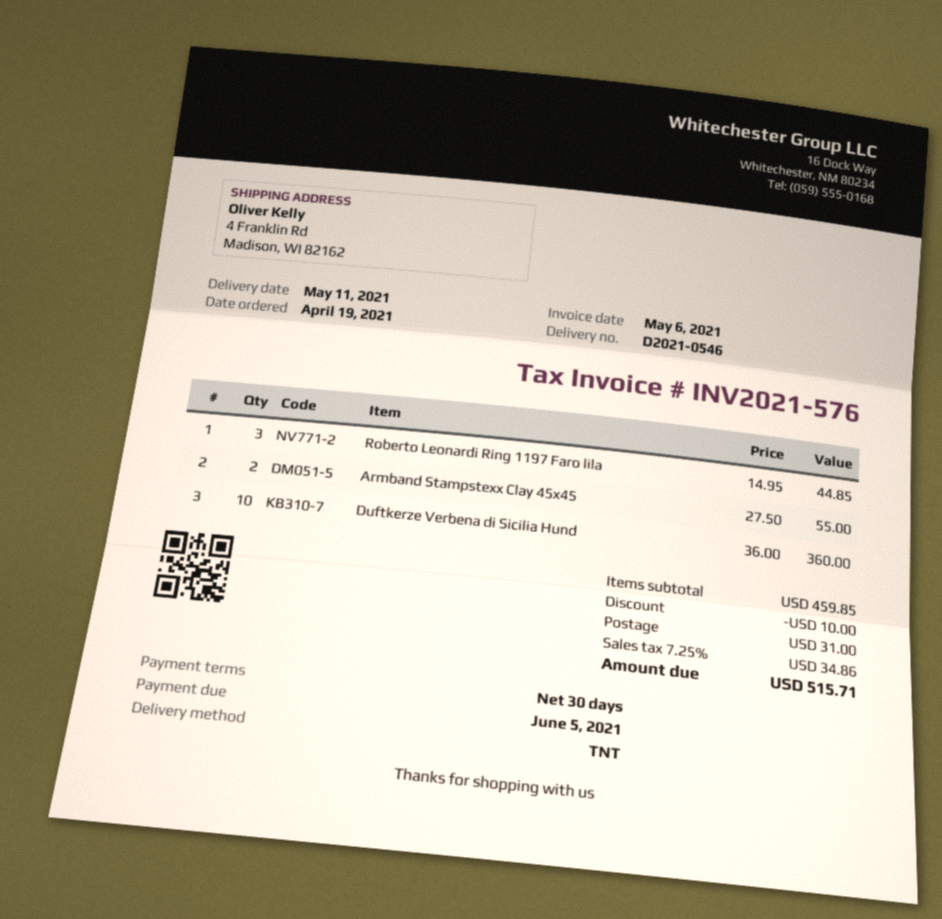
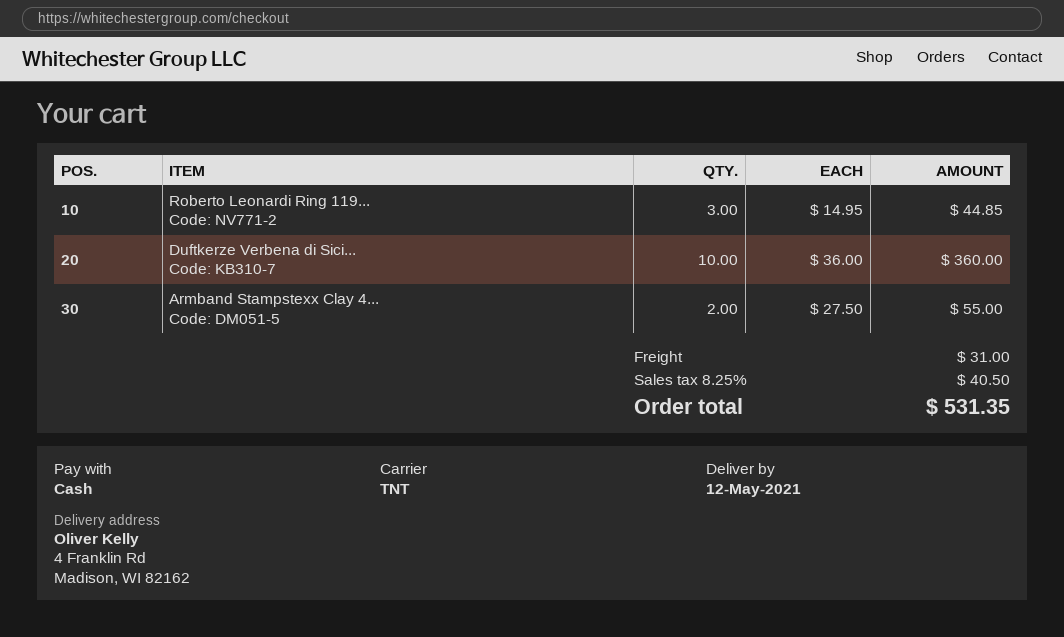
delivery date: 2021-05-11 -> 2021-05-12
discount: 10.00 -> none
tax: 7.25% = 34.86 -> 8.25% = 40.50
total: 515.71 -> 531.35

